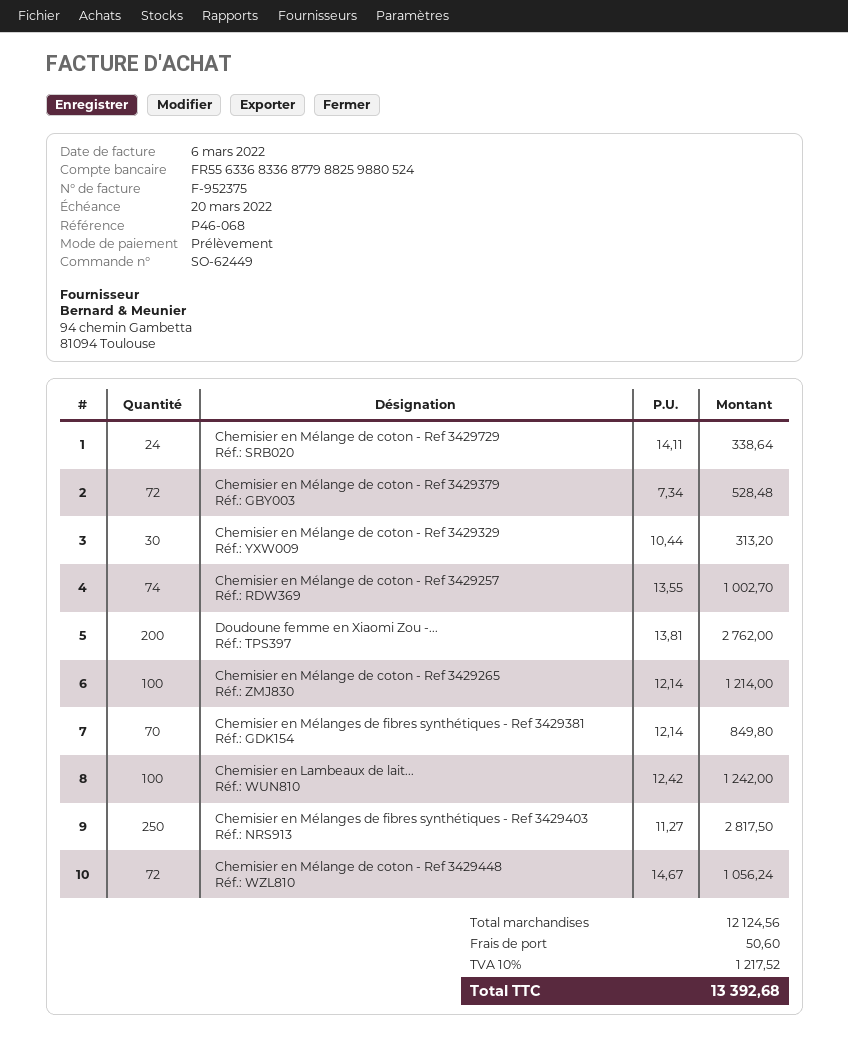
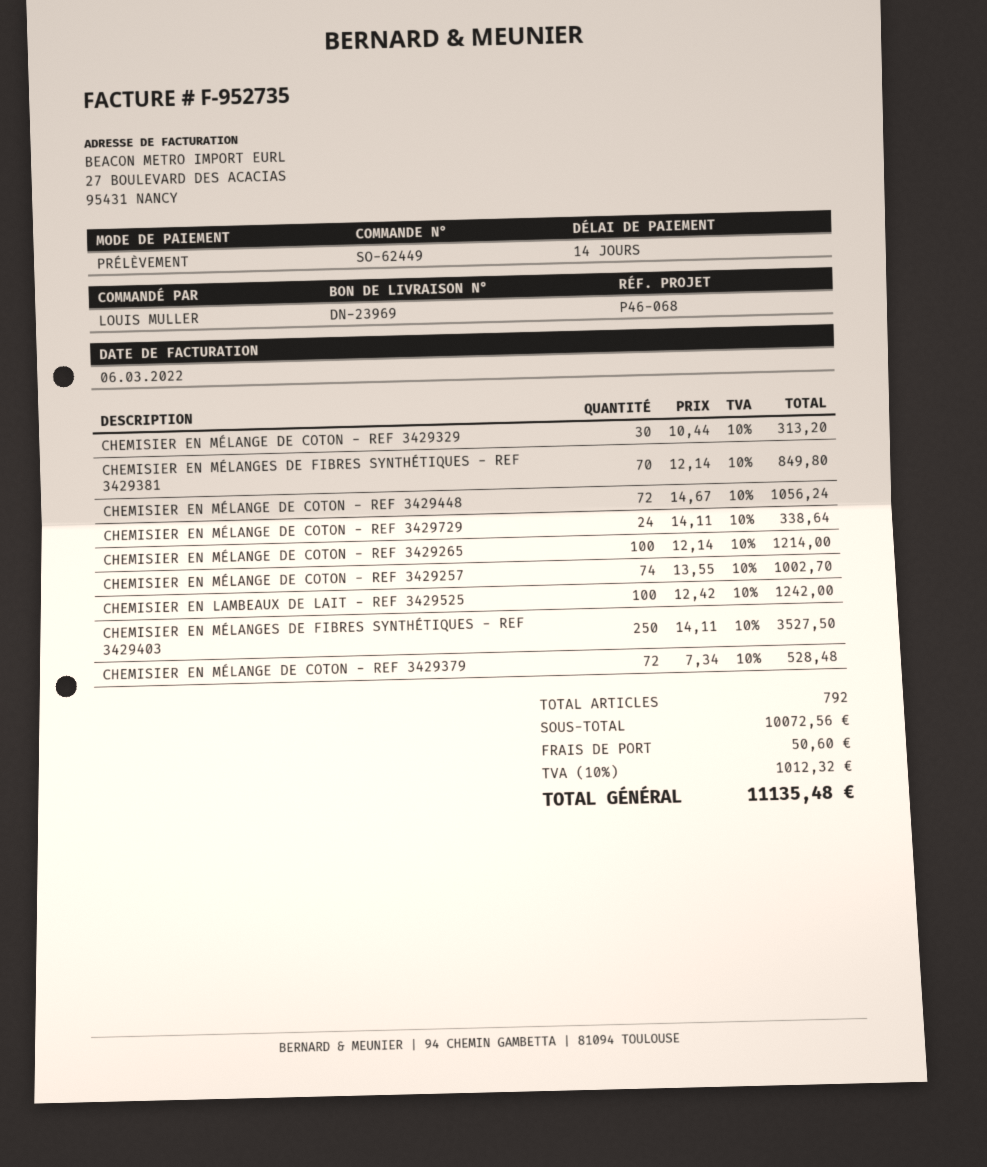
invoice number: F-952375 -> F-952735
Doudoune femme en Xiaomi Zou -...: 200 x 13.81 = 2762.00 -> none
Chemisier en Mélanges de fibres synthétiques - Ref 3429403: 250 x 11.27 = 2817.50 -> 250 x 14.11 = 3527.50
subtotal: 12124.56 -> 10072.56
tax: 10% = 1217.52 -> 10% = 1012.32
total: 13392.68 -> 11135.48

